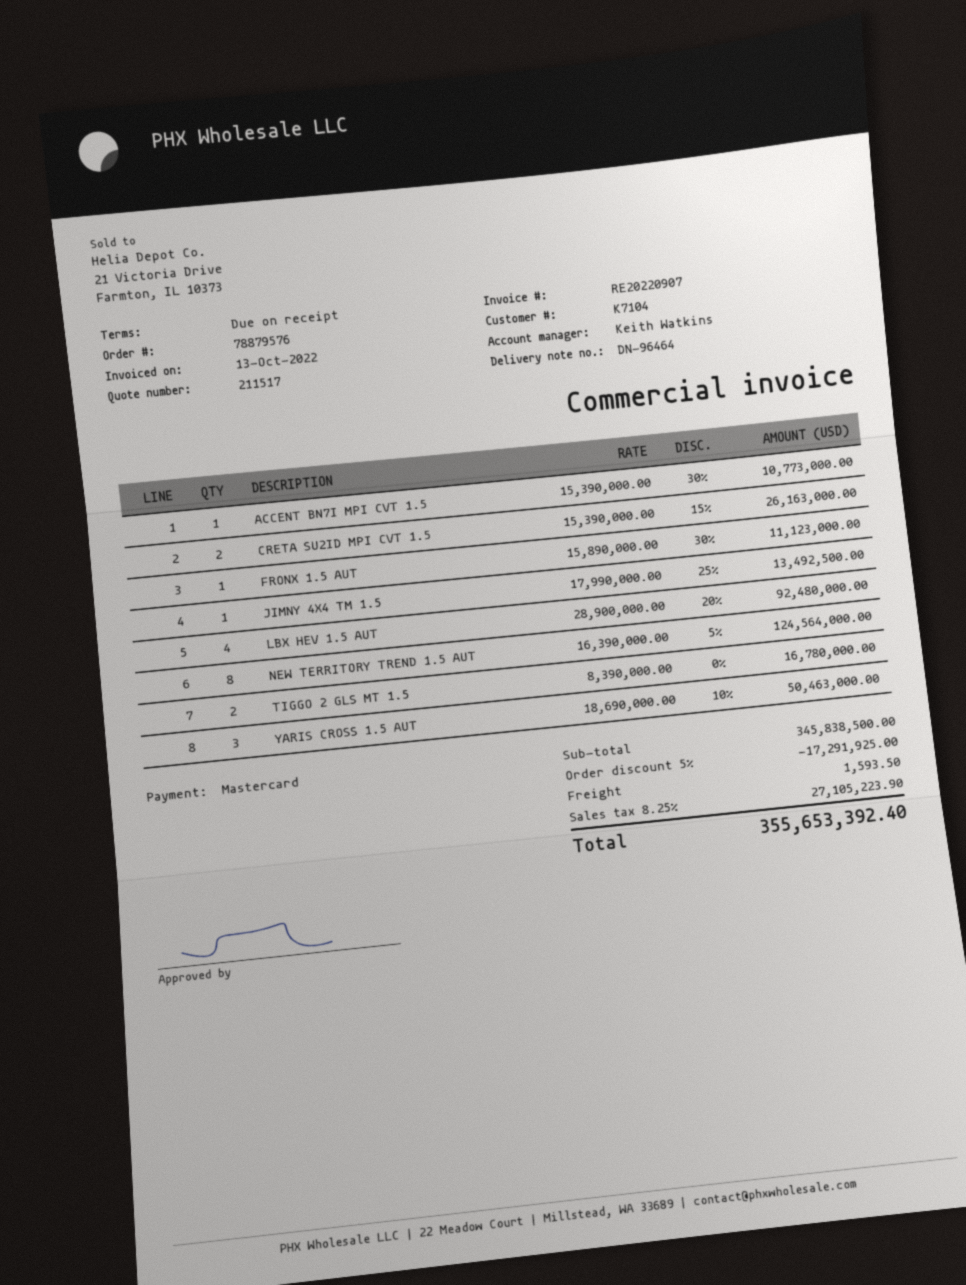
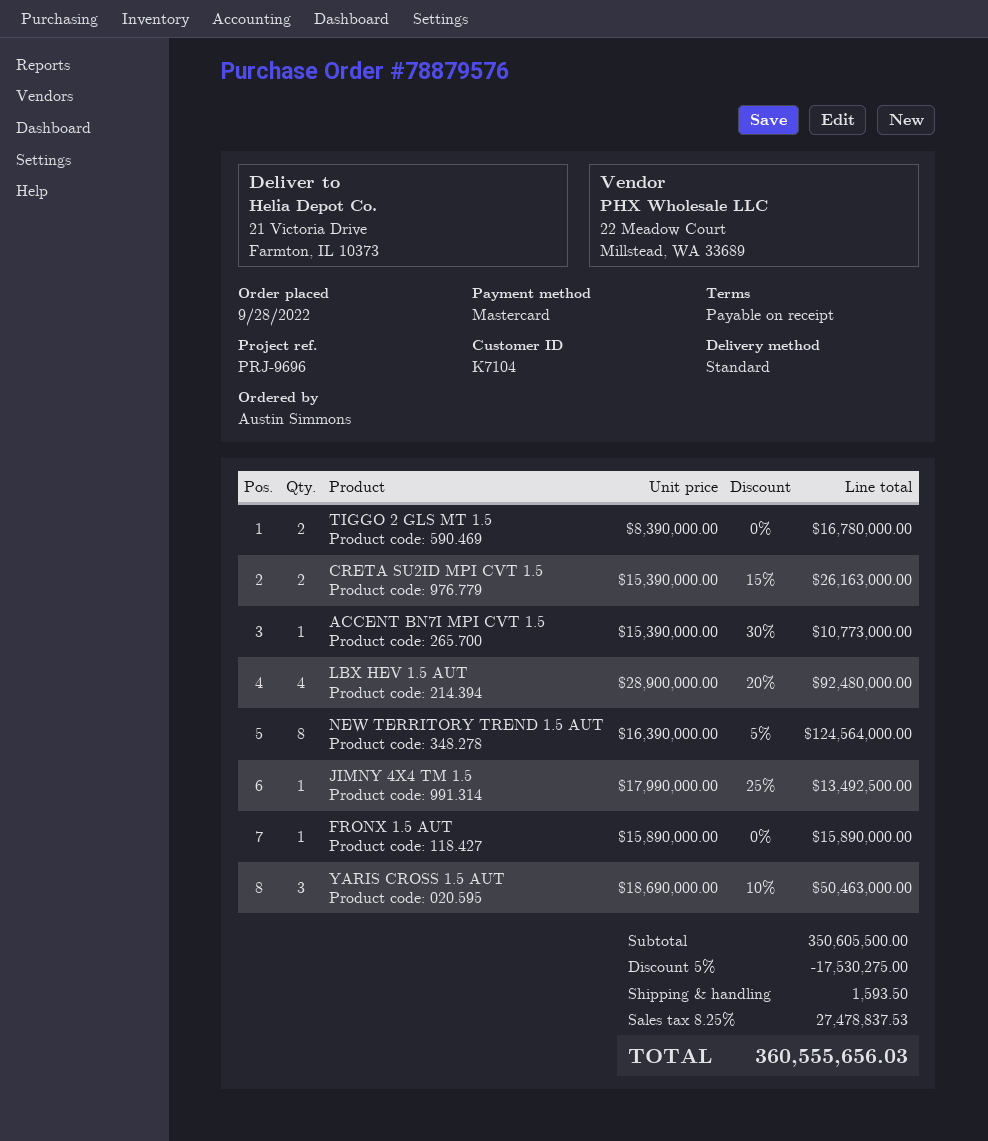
FRONX 1.5 AUT: 1 x 15890000.00 - 30% = 11123000.00 -> 1 x 15890000.00 = 15890000.00
subtotal: 345838500.00 -> 350605500.00
discount: 5% = 17291925.00 -> 5% = 17530275.00
tax: 8.25% = 27105223.90 -> 8.25% = 27478837.53
total: 355653392.40 -> 360555656.03

